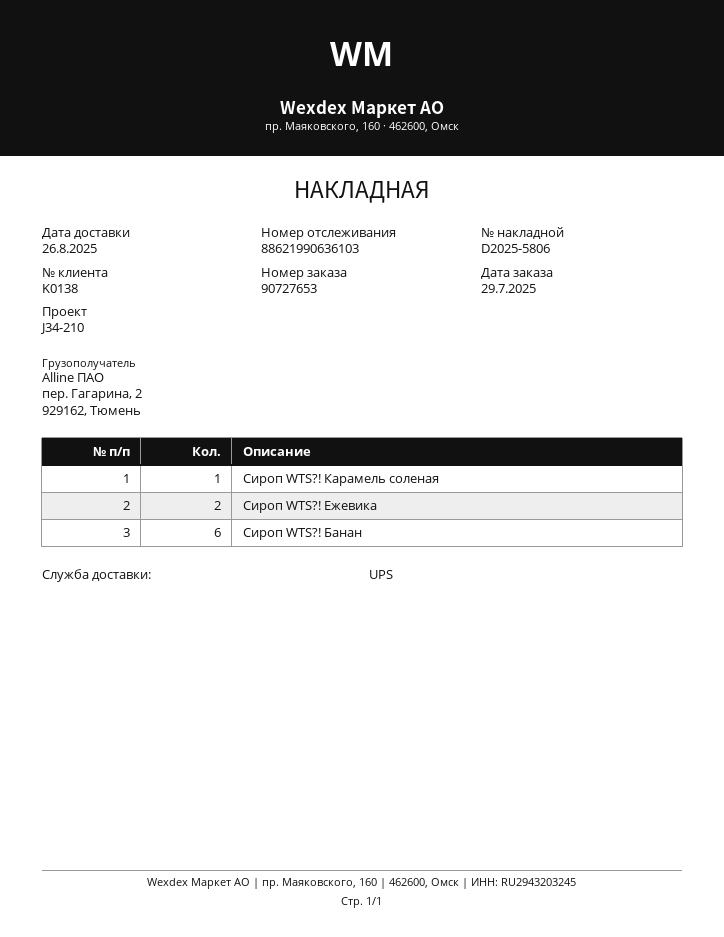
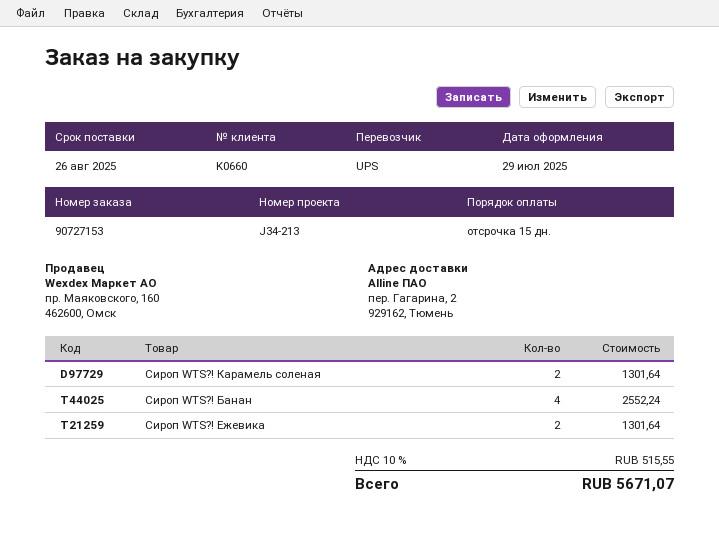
order number: 90727653 -> 90727153
customer number: K0138 -> K0660
reference: J34-210 -> J34-213
Сироп WTS?! Карамель соленая: 1 -> 2
Сироп WTS?! Банан: 6 -> 4

